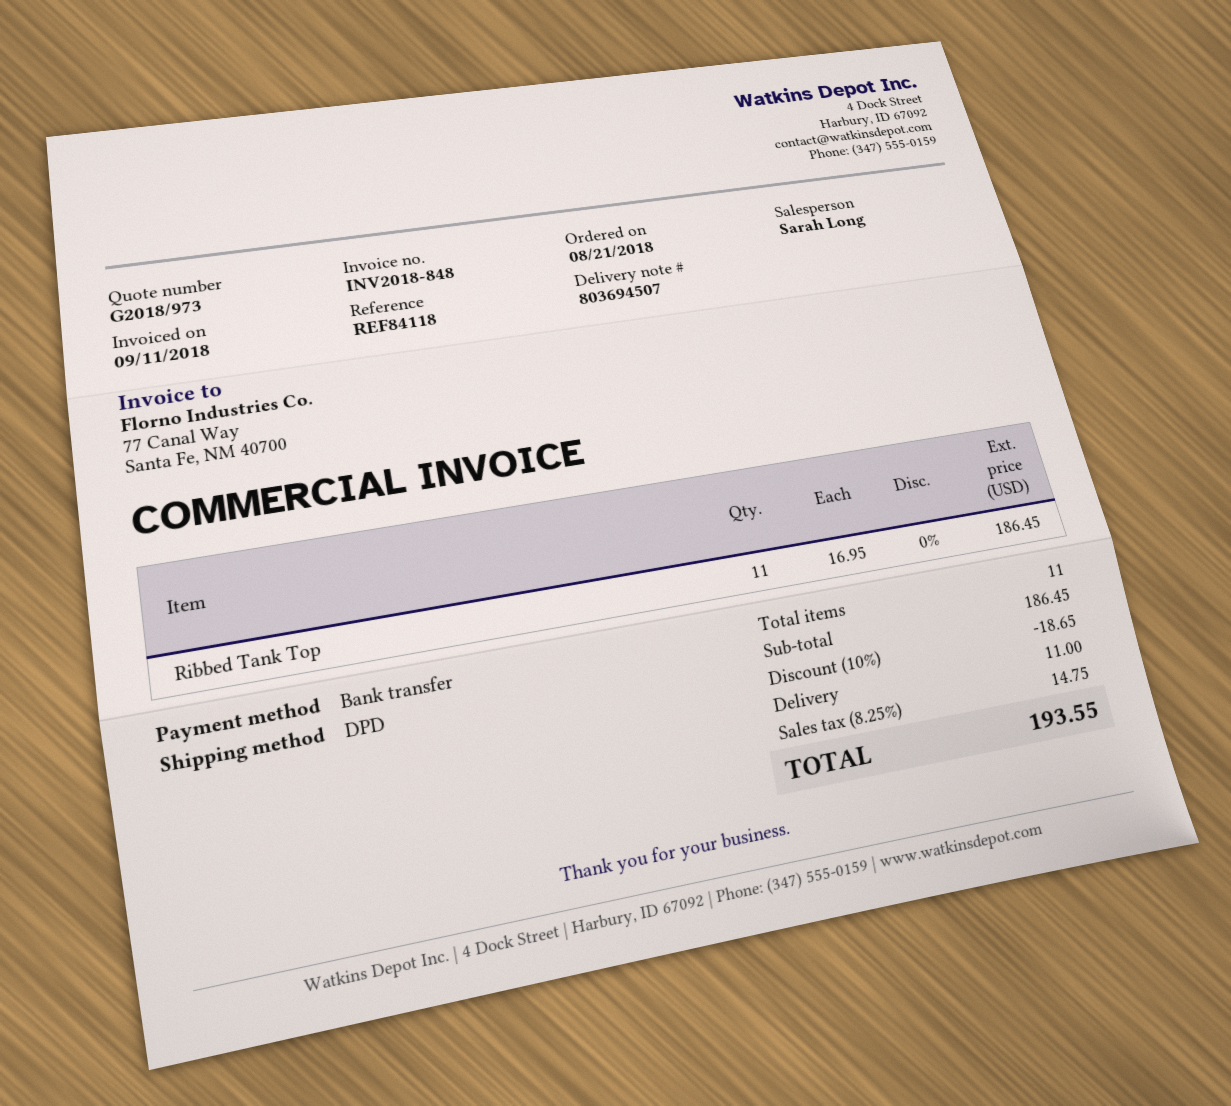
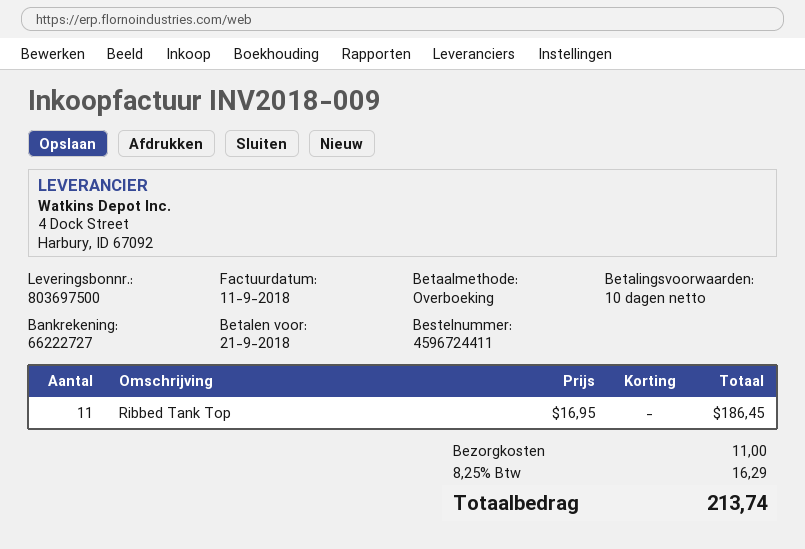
delivery note number: 803694507 -> 803697500
invoice number: INV2018-848 -> INV2018-009
discount: 10% = 18.65 -> none
tax: 8.25% = 14.75 -> 8.25% = 16.29
total: 193.55 -> 213.74

